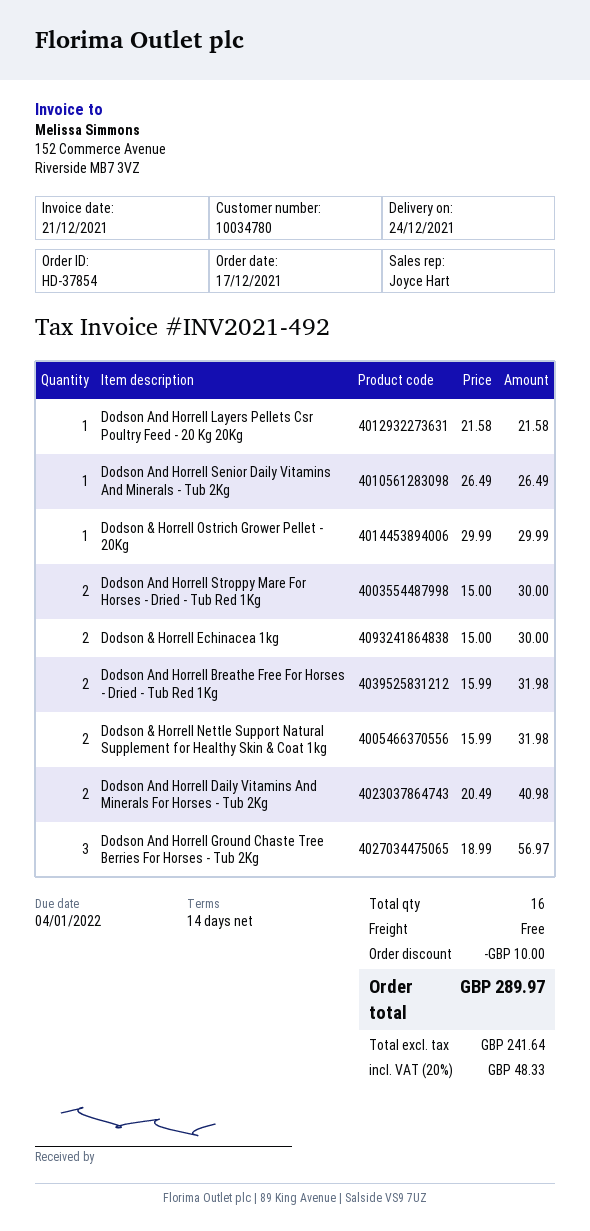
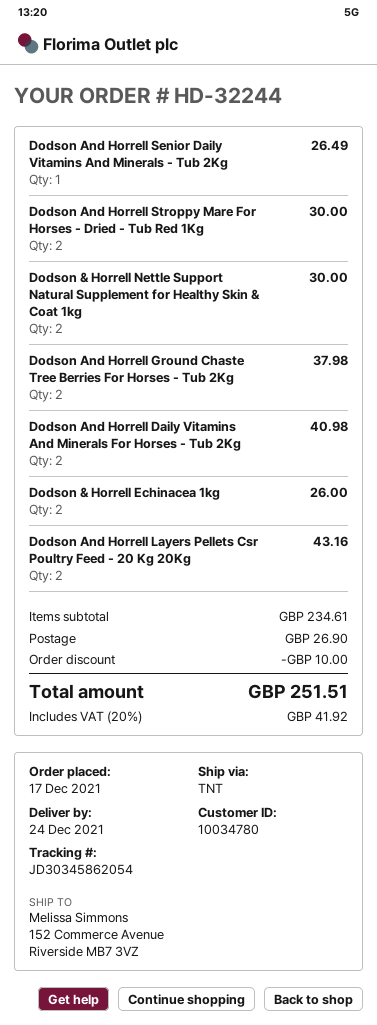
order number: HD-37854 -> HD-32244
Dodson And Horrell Layers Pellets Csr Poultry Feed - 20 Kg 20Kg: 1 for 21.58 -> 2 for 43.16
Dodson & Horrell Ostrich Grower Pellet - 20Kg: 1 for 29.99 -> none
Dodson & Horrell Echinacea 1kg: 2 for 30.00 -> 2 for 26.00
Dodson And Horrell Breathe Free For Horses - Dried - Tub Red 1Kg: 2 for 31.98 -> none
Dodson & Horrell Nettle Support Natural Supplement for Healthy Skin & Coat 1kg: 2 for 31.98 -> 2 for 30.00
Dodson And Horrell Ground Chaste Tree Berries For Horses - Tub 2Kg: 3 for 56.97 -> 2 for 37.98
shipping: 0.00 -> 26.90
tax: 20% = 48.33 -> 20% = 41.92
total: 289.97 -> 251.51

